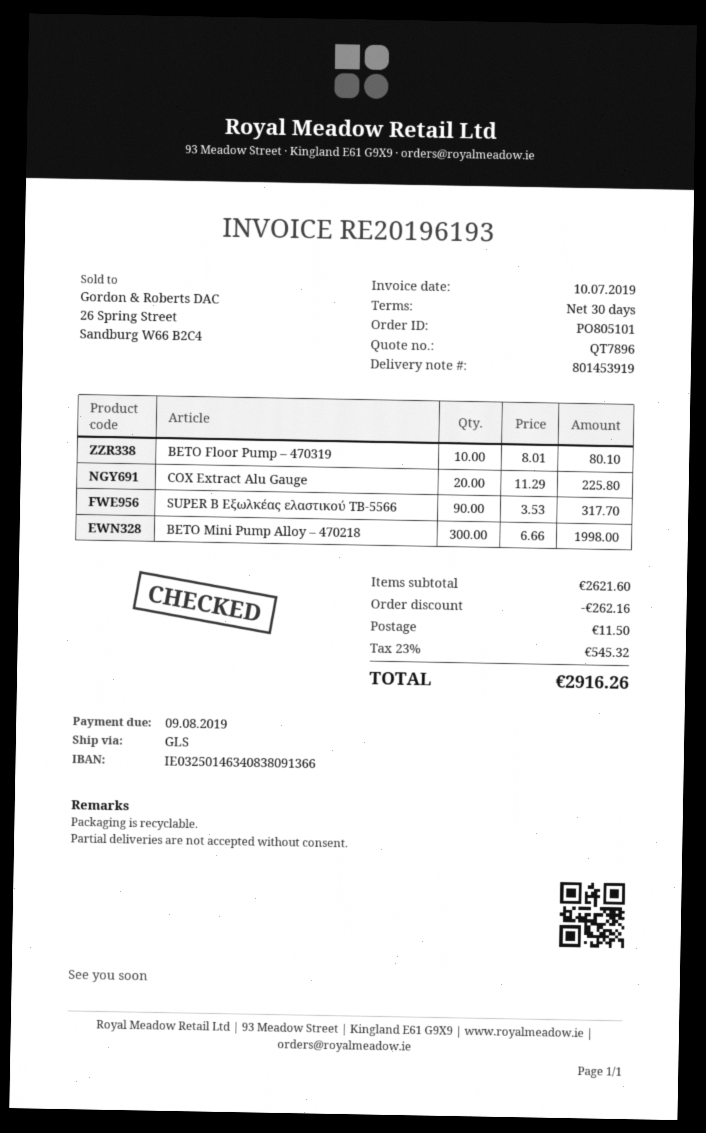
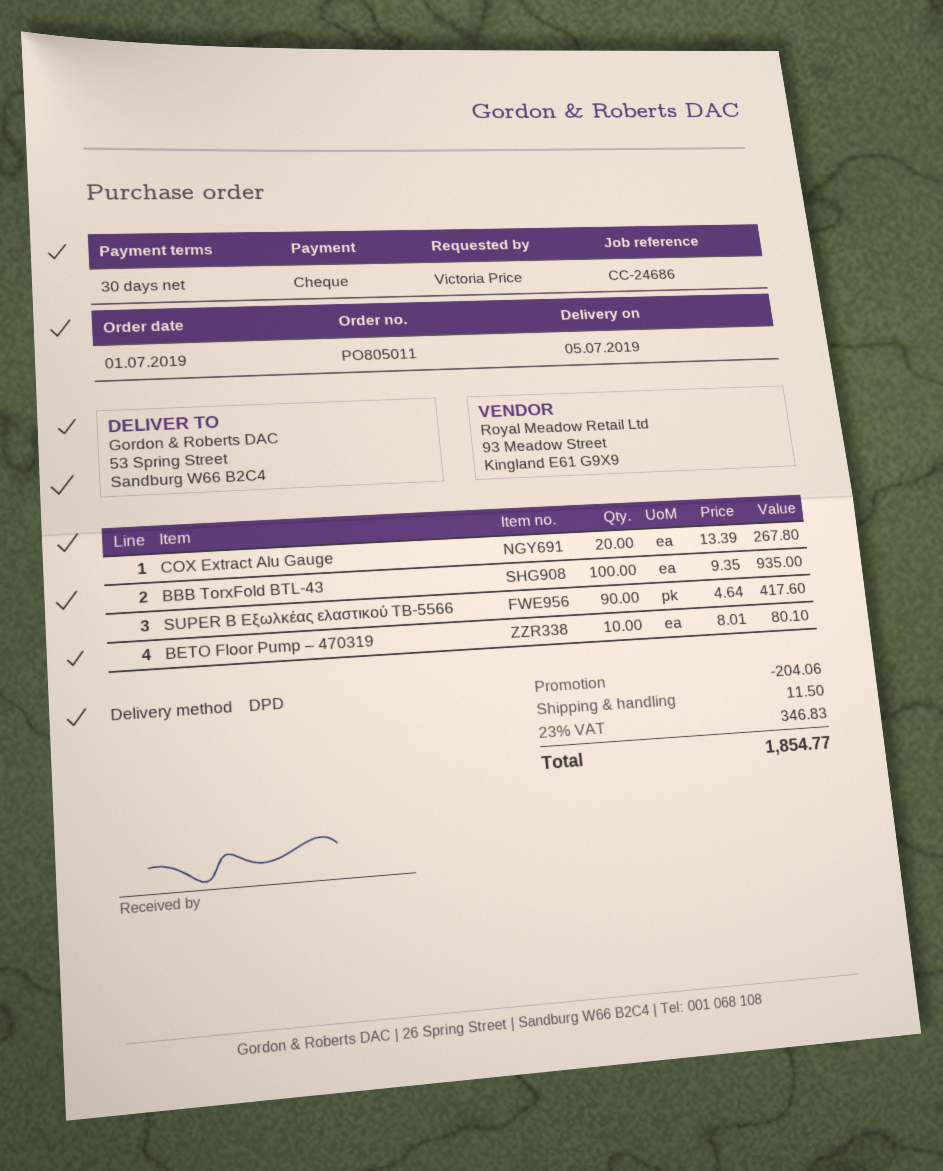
order number: PO805101 -> PO805011
shipping method: GLS -> DPD
COX Extract Alu Gauge: 20 x 11.29 = 225.80 -> 20 x 13.39 = 267.80
SUPER B Εξωλκέας ελαστικού TB-5566: 90 x 3.53 = 317.70 -> 90 x 4.64 = 417.60
BETO Mini Pump Alloy – 470218: 300 x 6.66 = 1998.00 -> none
BBB TorxFold BTL-43: none -> 100 x 9.35 = 935.00
discount: 262.16 -> 204.06
tax: 23% = 545.32 -> 23% = 346.83
total: 2916.26 -> 1854.77

